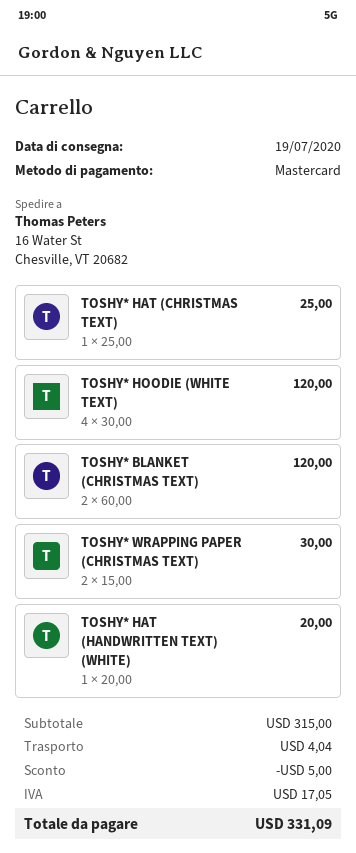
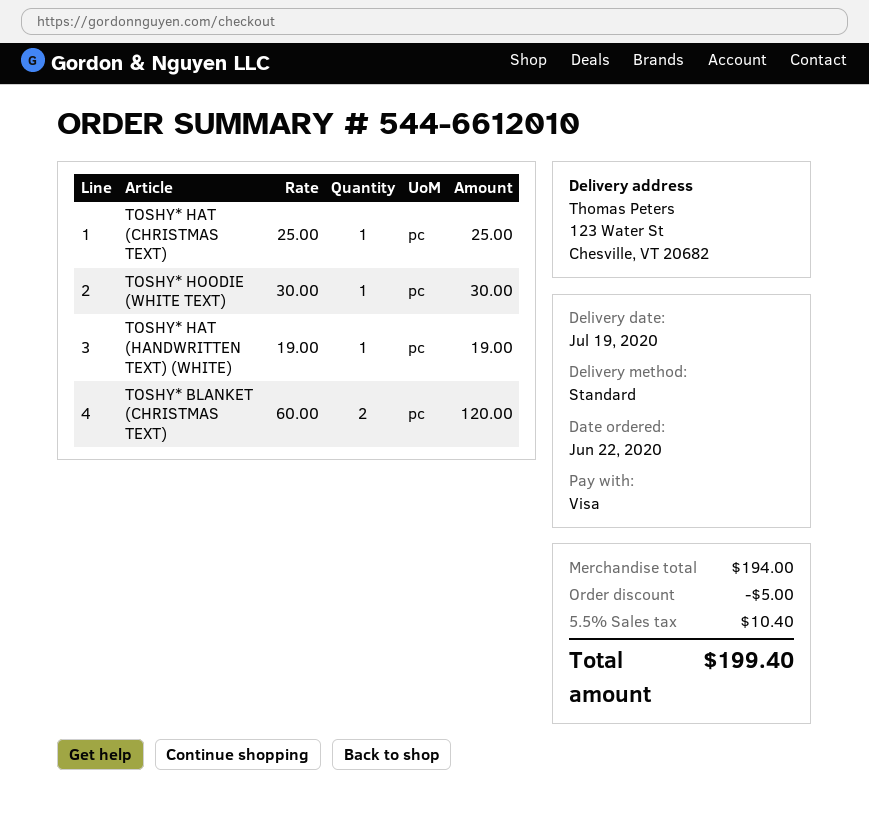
payment method: Mastercard -> Visa
ship to: 16 Water St, Chesville, VT 20682 -> 123 Water St, Chesville, VT 20682
TOSHY* HOODIE (WHITE TEXT): 4 x 30.00 = 120.00 -> 1 x 30.00 = 30.00
TOSHY* WRAPPING PAPER (CHRISTMAS TEXT): 2 x 15.00 = 30.00 -> none
TOSHY* HAT (HANDWRITTEN TEXT) (WHITE): 1 x 20.00 = 20.00 -> 1 x 19.00 = 19.00
subtotal: 315.00 -> 194.00
shipping: 4.04 -> none
tax: 17.05 -> 10.40
total: 331.09 -> 199.40

